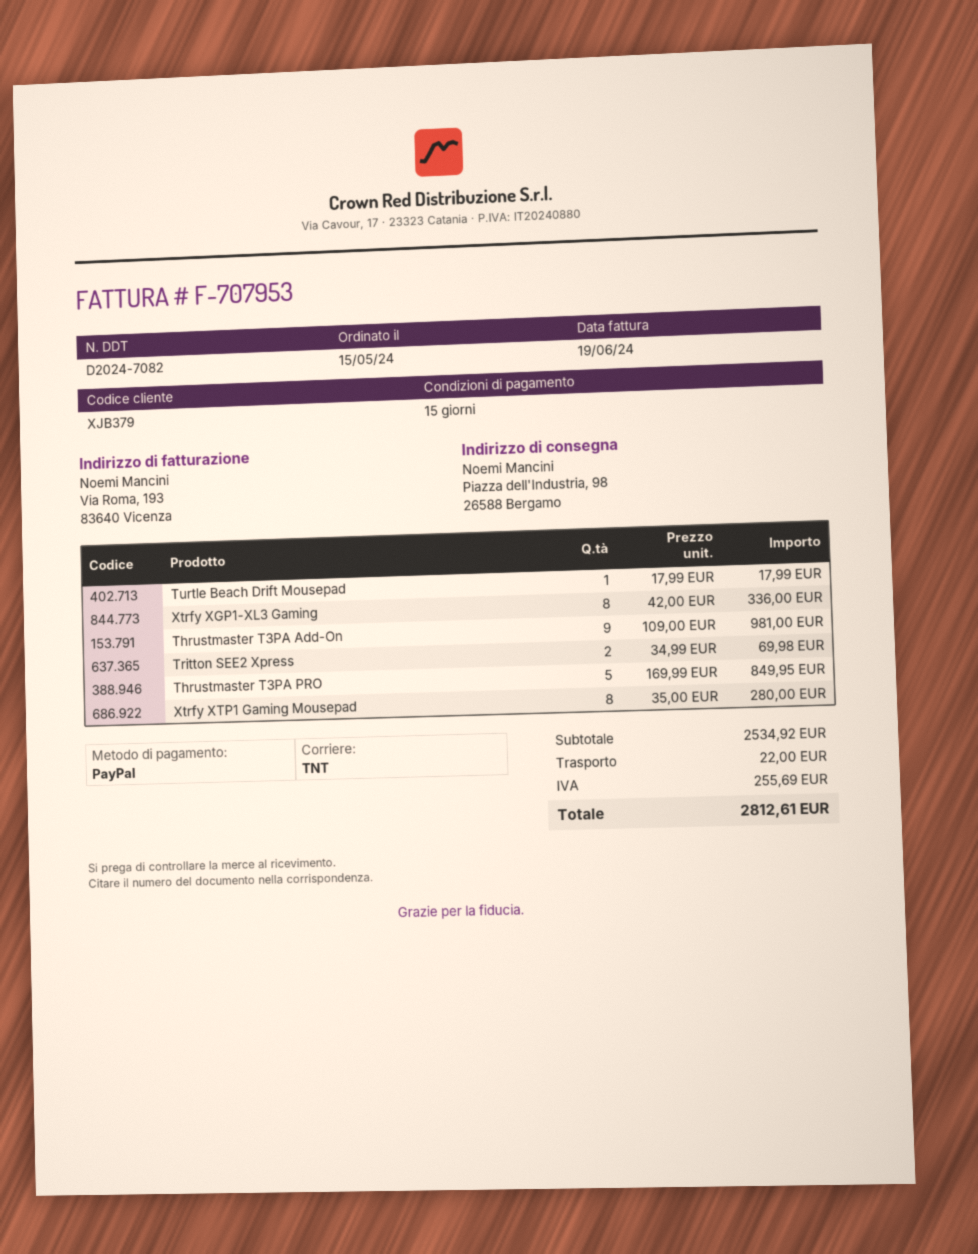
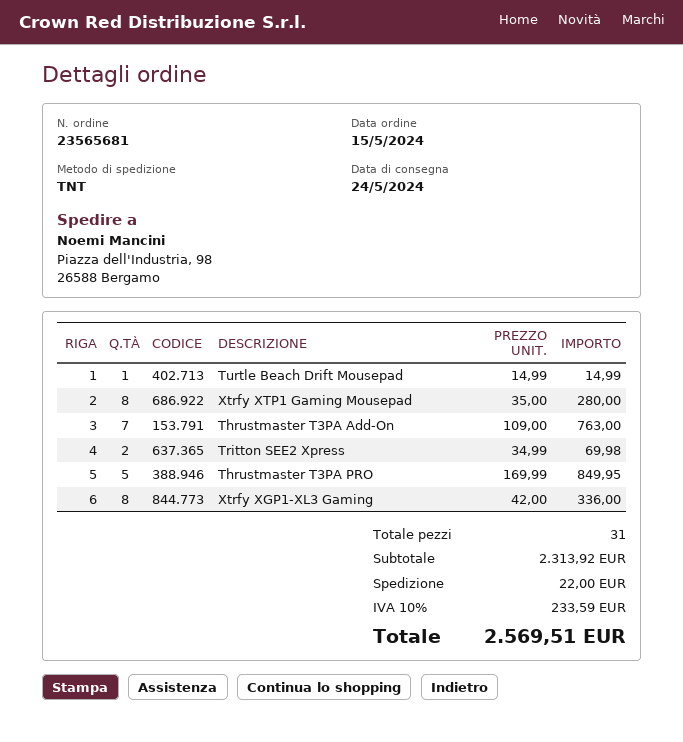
Turtle Beach Drift Mousepad: 1 x 17.99 = 17.99 -> 1 x 14.99 = 14.99
Thrustmaster T3PA Add-On: 9 x 109.00 = 981.00 -> 7 x 109.00 = 763.00
subtotal: 2534.92 -> 2313.92
tax: 255.69 -> 233.59
total: 2812.61 -> 2569.51

